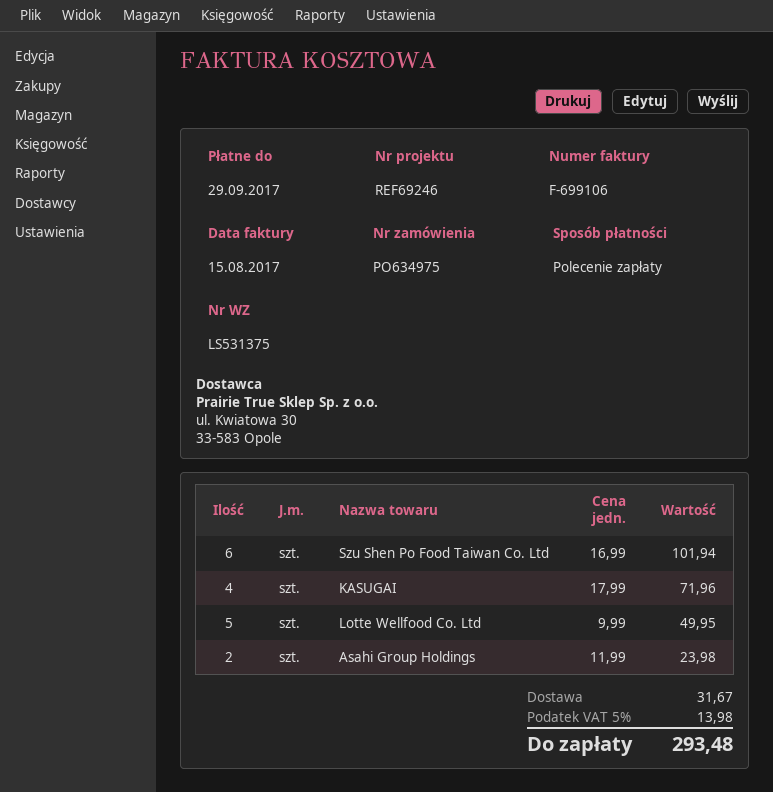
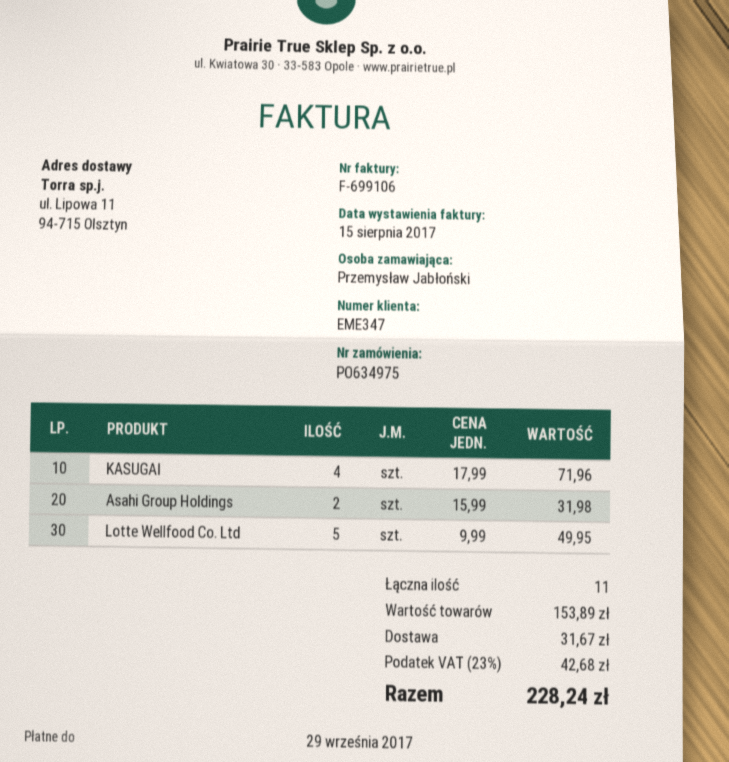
Szu Shen Po Food Taiwan Co. Ltd: 6 x 16.99 = 101.94 -> none
Asahi Group Holdings: 2 x 11.99 = 23.98 -> 2 x 15.99 = 31.98
tax: 5% = 13.98 -> 23% = 42.68
total: 293.48 -> 228.24

